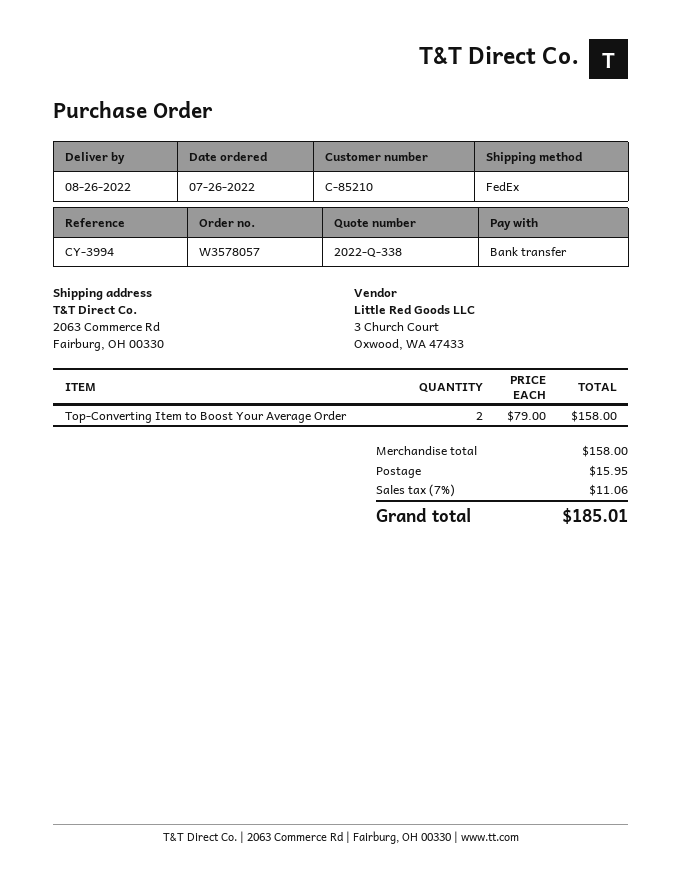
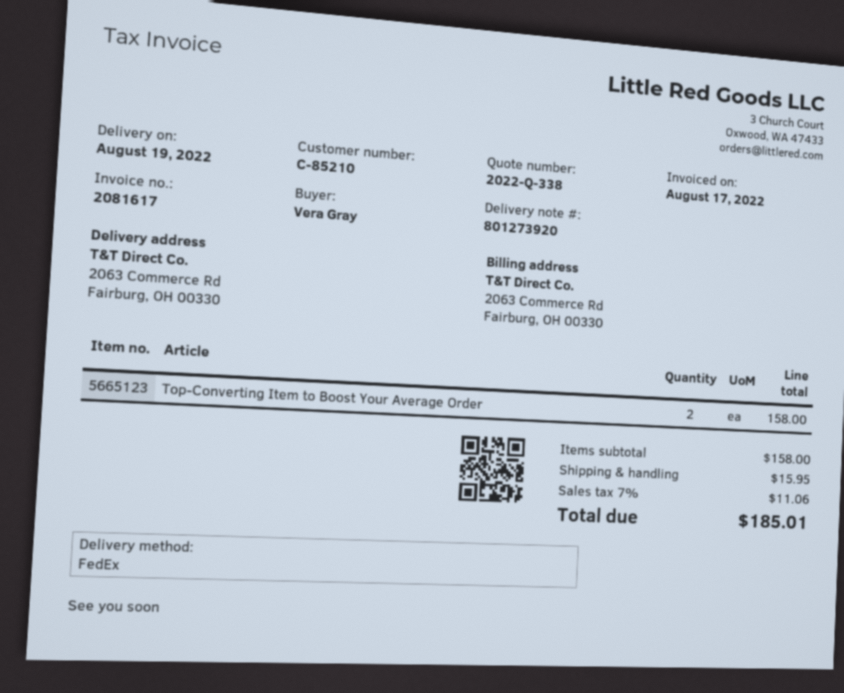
delivery date: 2022-08-26 -> 2022-08-19

